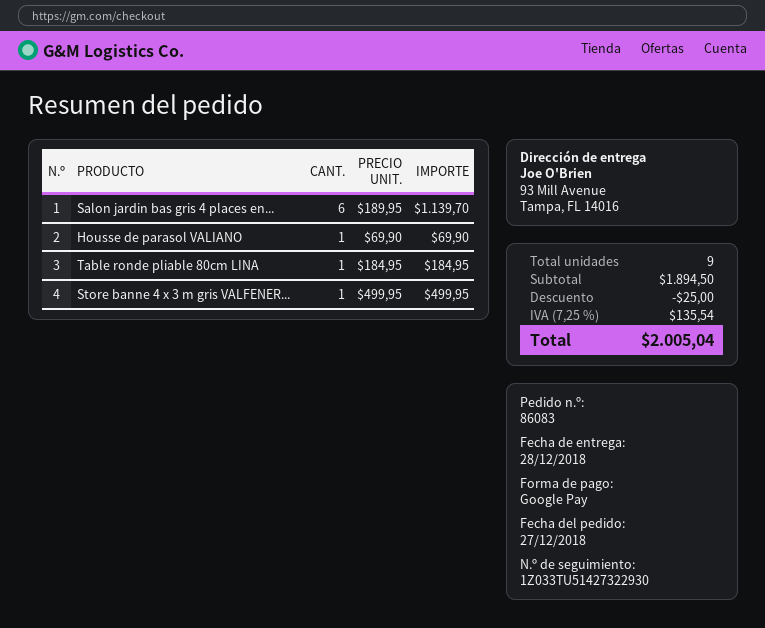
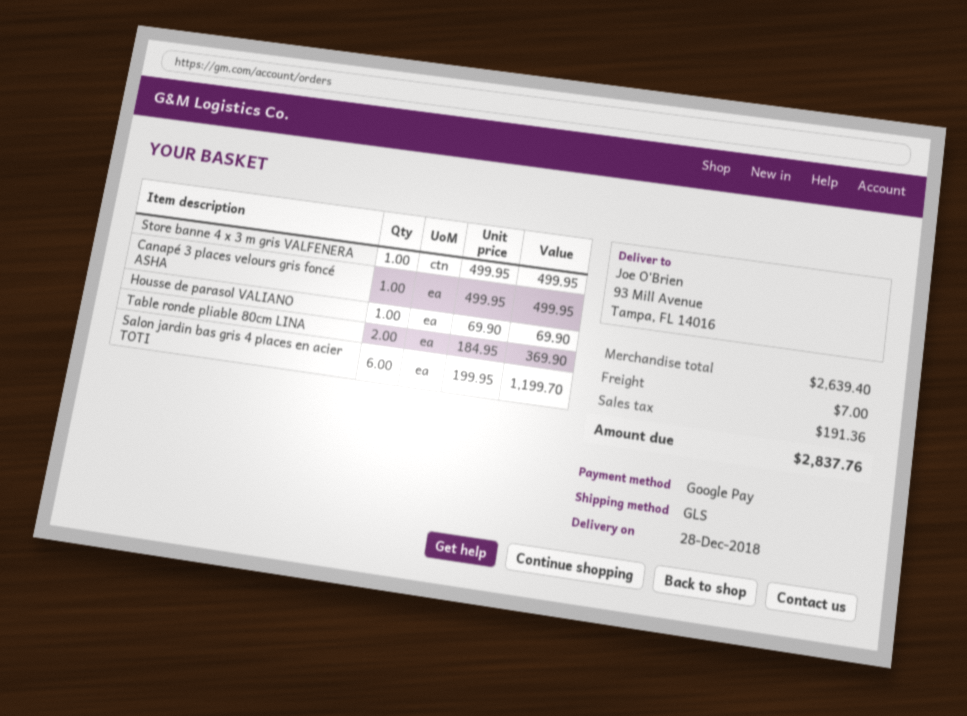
Salon jardin bas gris 4 places en...: 6 x 189.95 = 1139.70 -> 6 x 199.95 = 1199.70
Table ronde pliable 80cm LINA: 1 x 184.95 = 184.95 -> 2 x 184.95 = 369.90
Canapé 3 places velours gris foncé ASHA: none -> 1 x 499.95 = 499.95
subtotal: 1894.50 -> 2639.40
discount: 25.00 -> none
shipping: none -> 7.00
tax: 135.54 -> 191.36
total: 2005.04 -> 2837.76

